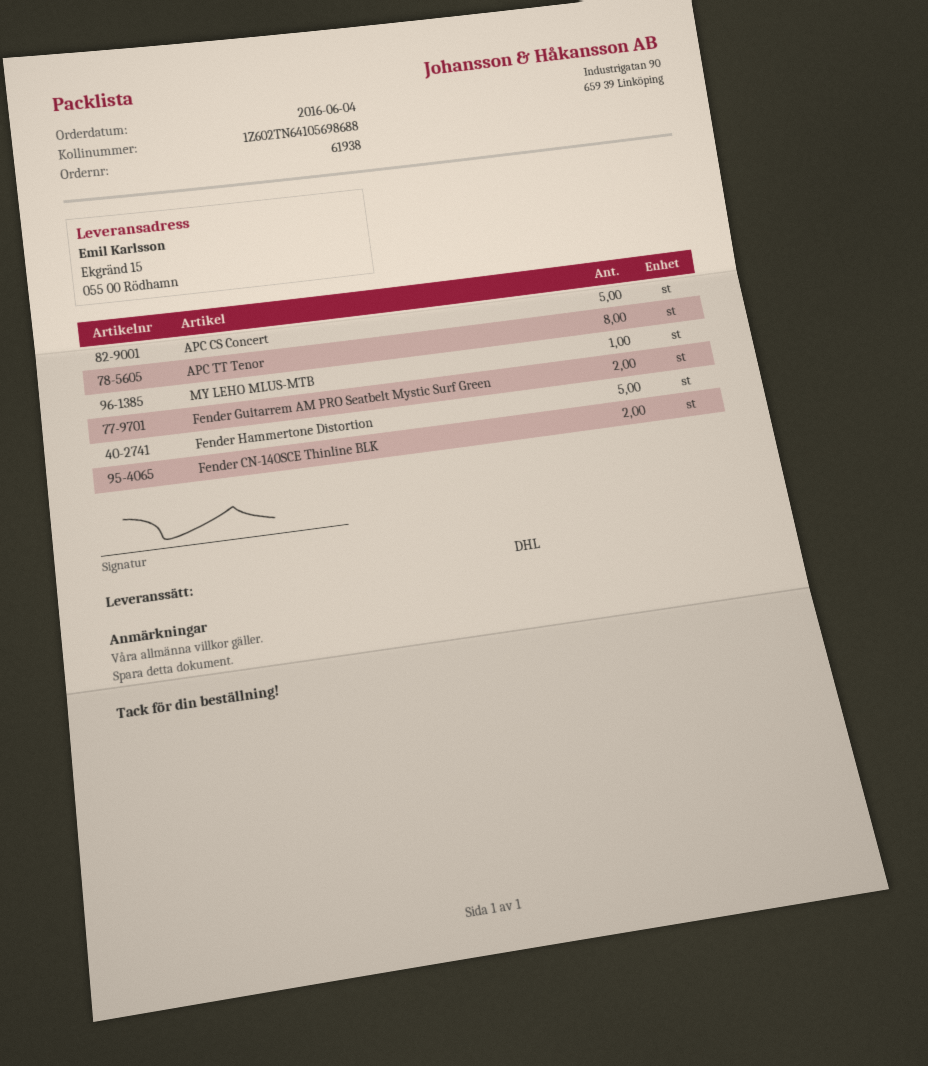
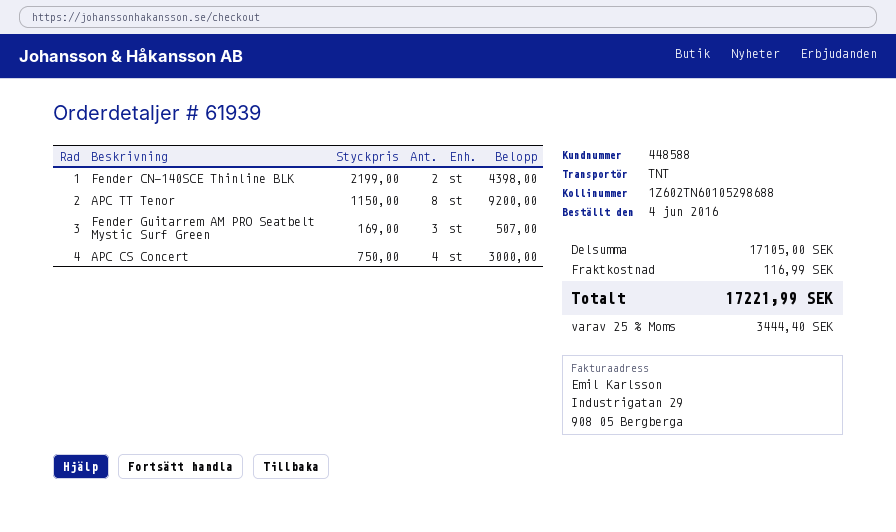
order number: 61938 -> 61939
shipping method: DHL -> TNT
tracking number: 1Z602TN64105698688 -> 1Z602TN60105298688
APC CS Concert: 5 -> 4
MY LEHO MLUS-MTB: 1 -> none
Fender Guitarrem AM PRO Seatbelt Mystic Surf Green: 2 -> 3
Fender Hammertone Distortion: 5 -> none

